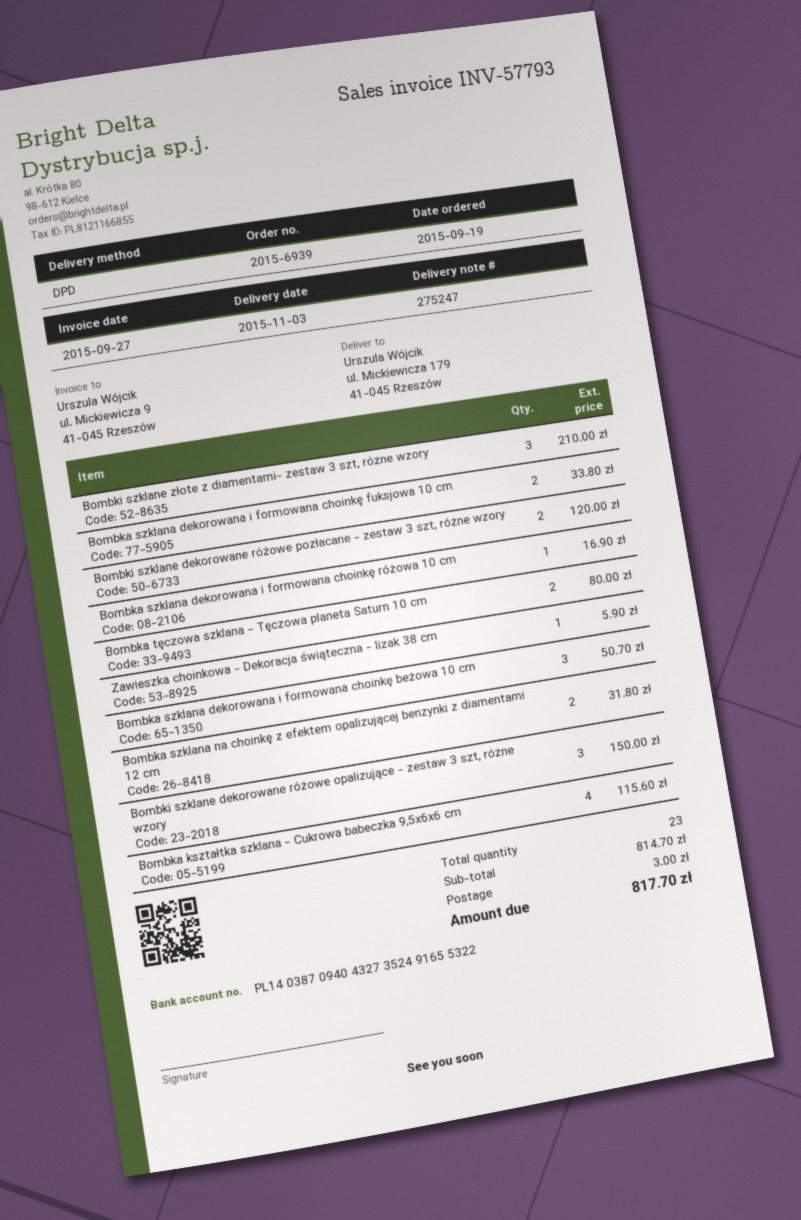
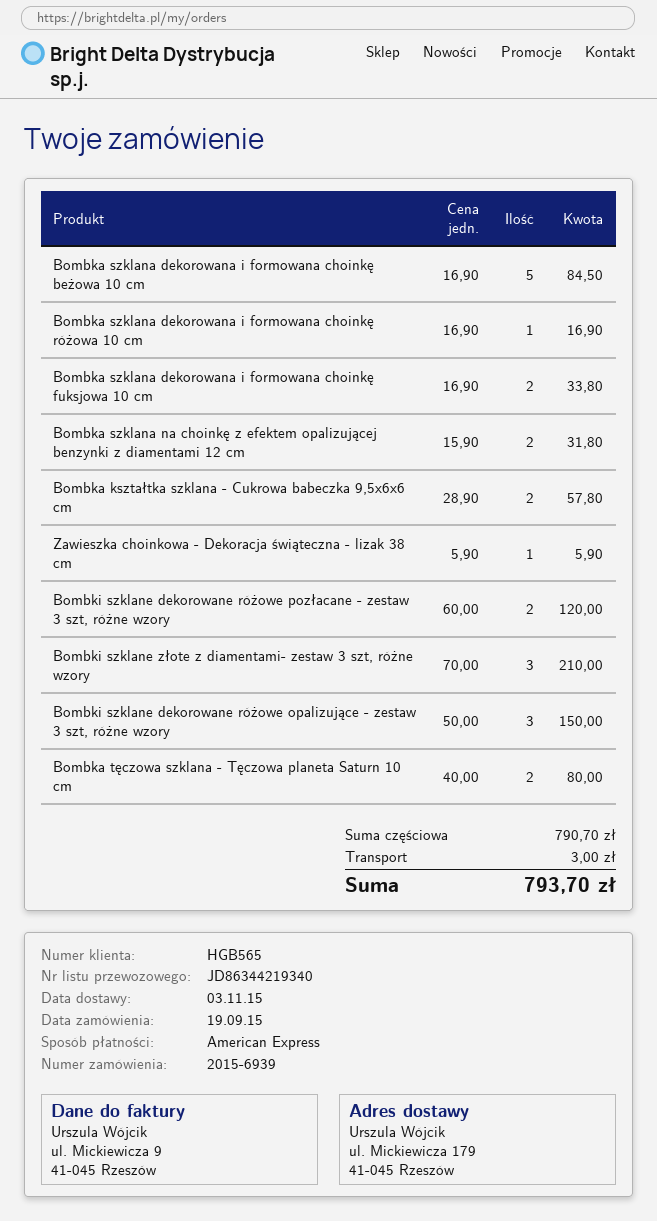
Bombka szklana dekorowana i formowana choinkę beżowa 10 cm: 3 for 50.70 -> 5 for 84.50
Bombka kształtka szklana - Cukrowa babeczka 9,5x6x6 cm: 4 for 115.60 -> 2 for 57.80
subtotal: 814.70 -> 790.70
total: 817.70 -> 793.70

